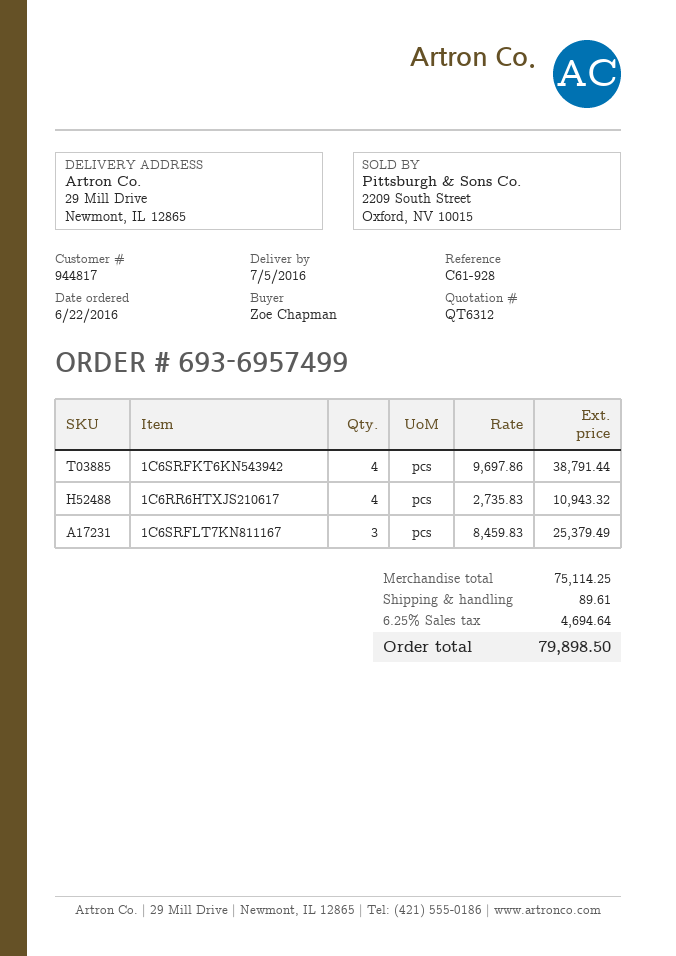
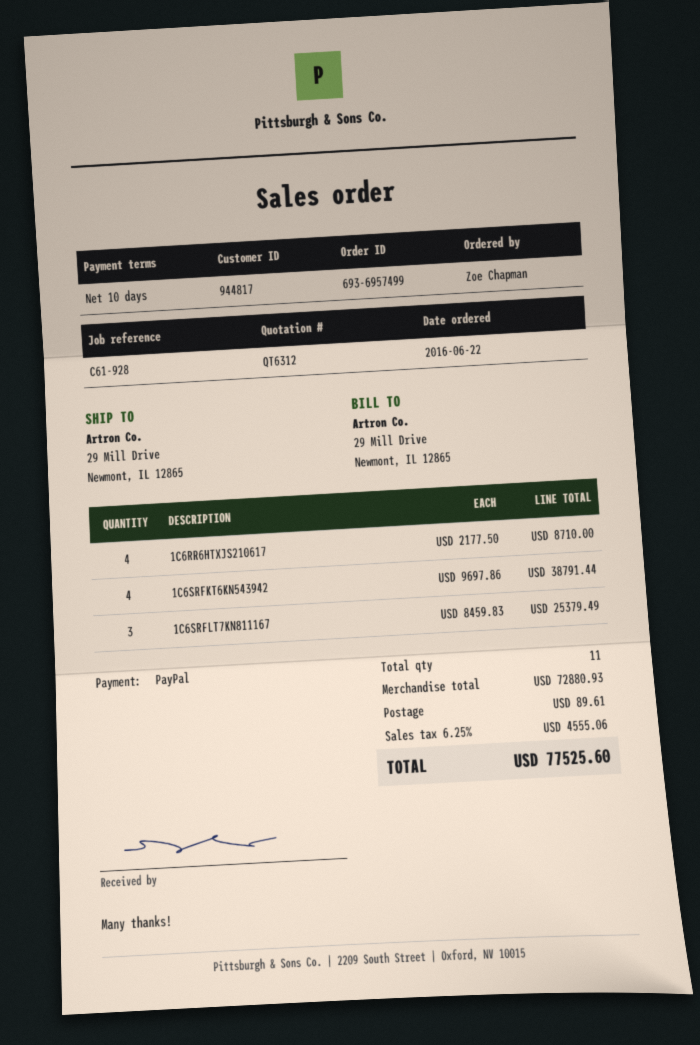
1C6RR6HTXJS210617: 4 x 2735.83 = 10943.32 -> 4 x 2177.50 = 8710.00
subtotal: 75114.25 -> 72880.93
tax: 6.25% = 4694.64 -> 6.25% = 4555.06
total: 79898.50 -> 77525.60

